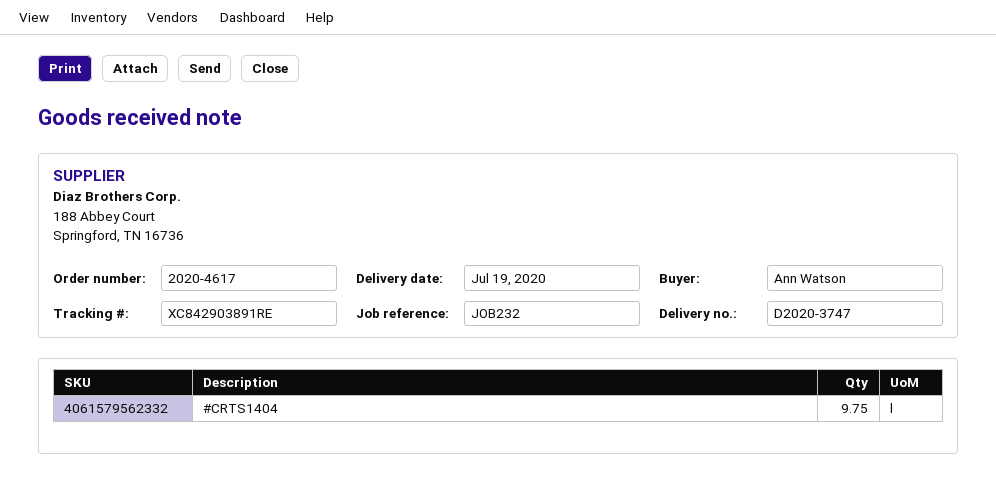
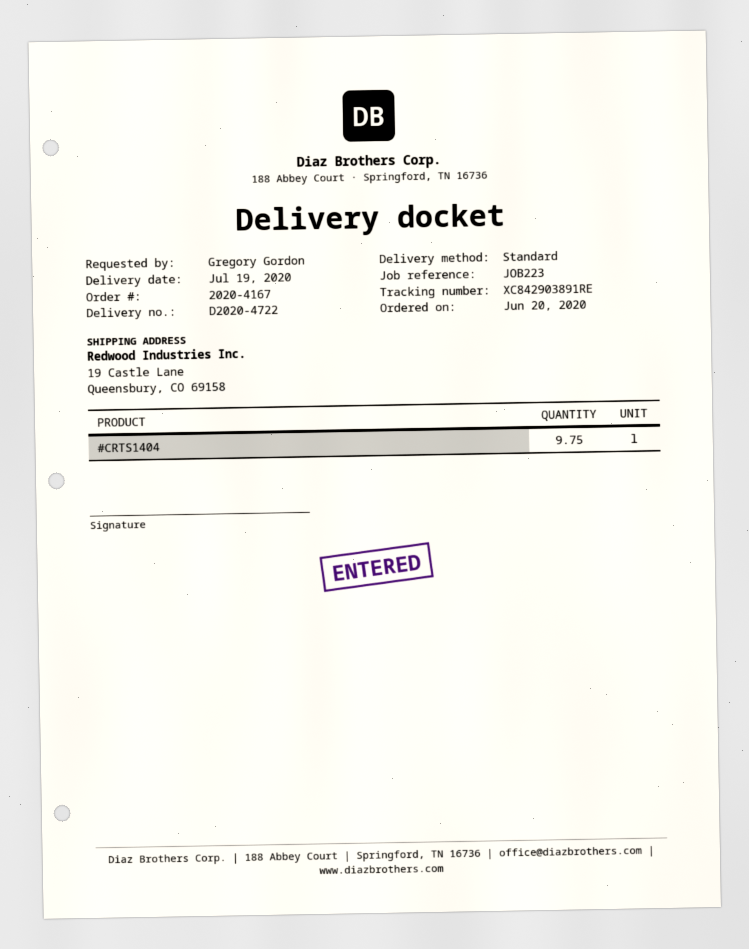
order number: 2020-4617 -> 2020-4167
delivery note number: D2020-3747 -> D2020-4722
reference: JOB232 -> JOB223
ordered by: Ann Watson -> Gregory Gordon

